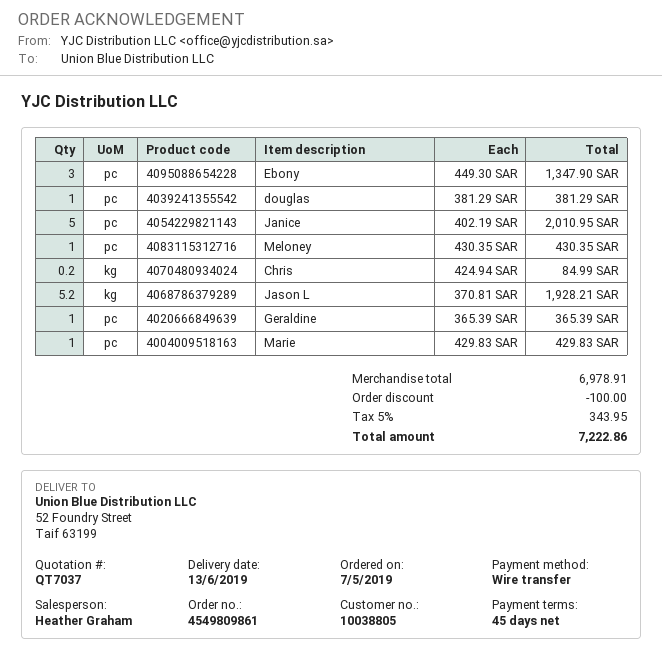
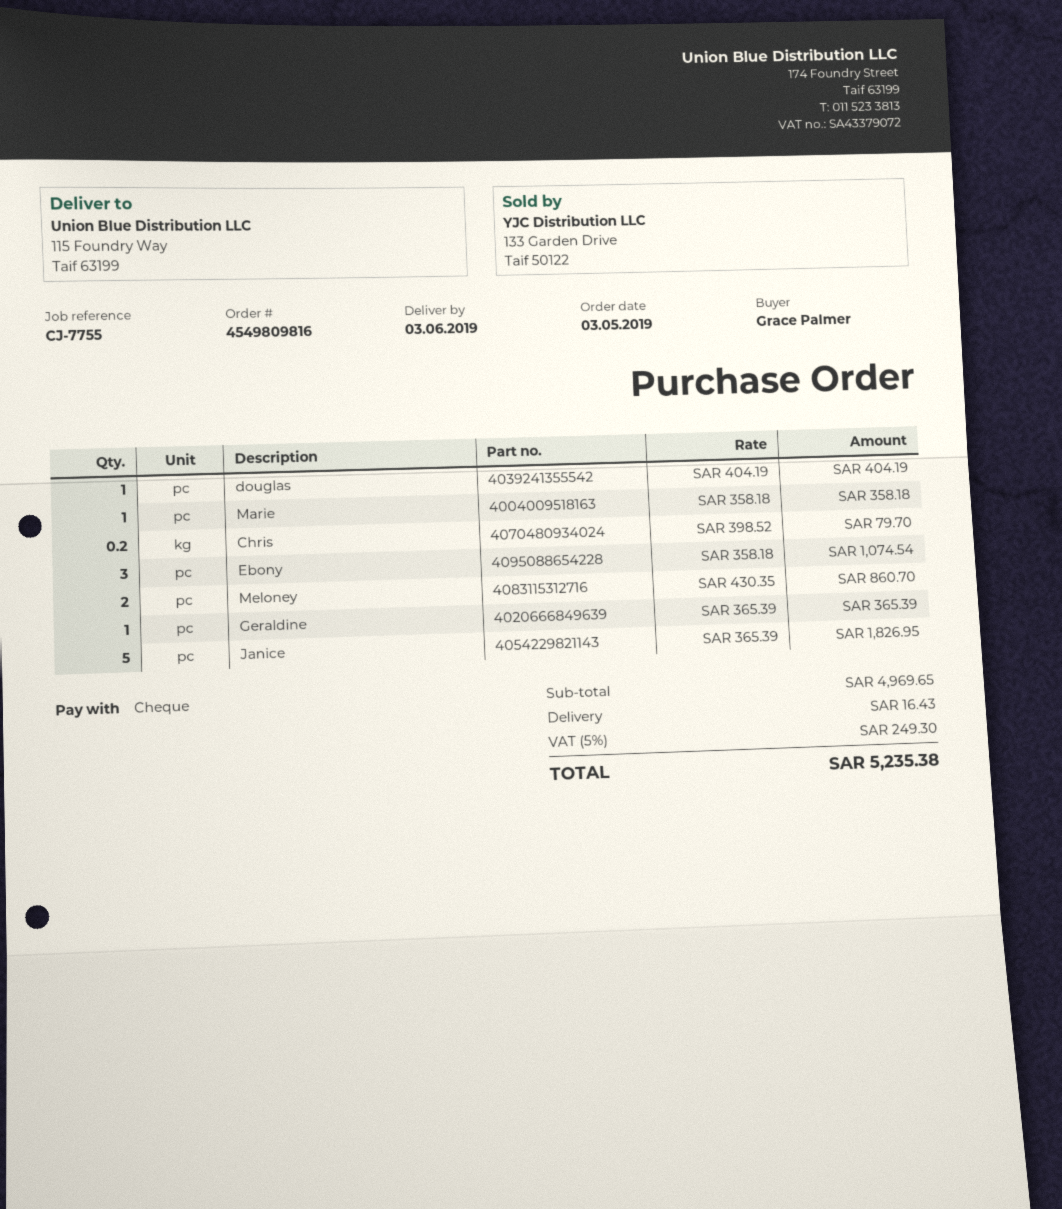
order number: 4549809861 -> 4549809816
order date: 2019-05-07 -> 2019-05-03
delivery date: 2019-06-13 -> 2019-06-03
payment method: bank transfer -> cheque
ship to: 52 Foundry Street, Taif 63199 -> 115 Foundry Way, Taif 63199
Ebony: 3 x 449.30 = 1347.90 -> 3 x 358.18 = 1074.54
douglas: 1 x 381.29 = 381.29 -> 1 x 404.19 = 404.19
Janice: 5 x 402.19 = 2010.95 -> 5 x 365.39 = 1826.95
Meloney: 1 x 430.35 = 430.35 -> 2 x 430.35 = 860.70
Chris: 0.2 x 424.94 = 84.99 -> 0.2 x 398.52 = 79.70
Jason L: 5.2 x 370.81 = 1928.21 -> none
Marie: 1 x 429.83 = 429.83 -> 1 x 358.18 = 358.18
subtotal: 6978.91 -> 4969.65
discount: 100.00 -> none
shipping: none -> 16.43
tax: 5% = 343.95 -> 5% = 249.30
total: 7222.86 -> 5235.38

